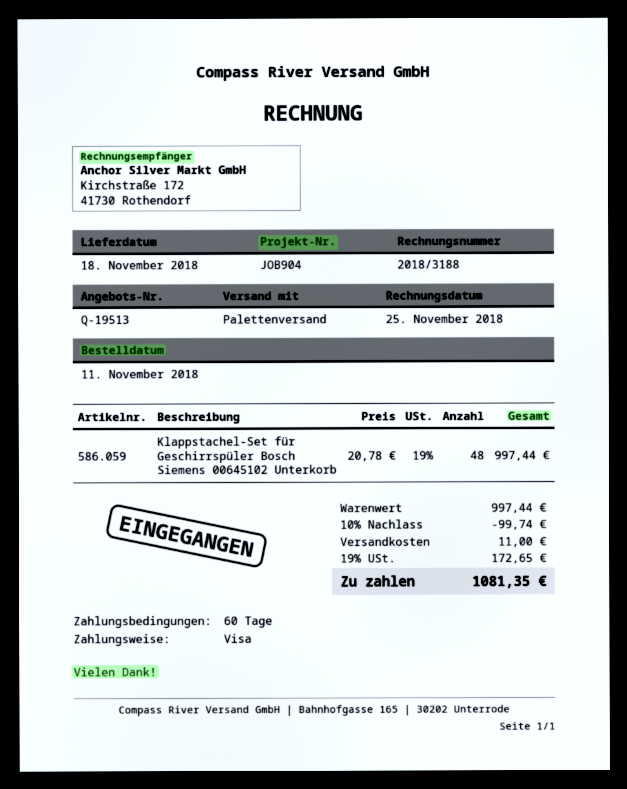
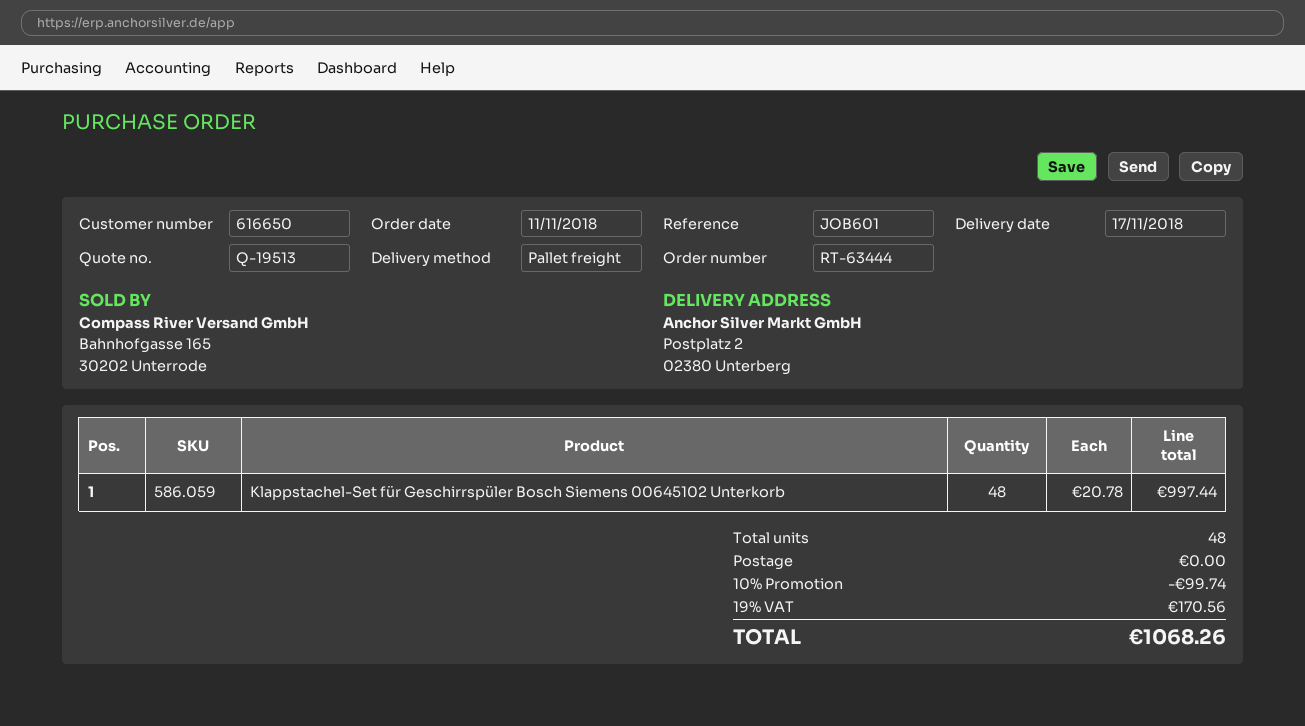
delivery date: 2018-11-18 -> 2018-11-17
reference: JOB904 -> JOB601
shipping: 11.00 -> 0.00
tax: 19% = 172.65 -> 19% = 170.56
total: 1081.35 -> 1068.26

